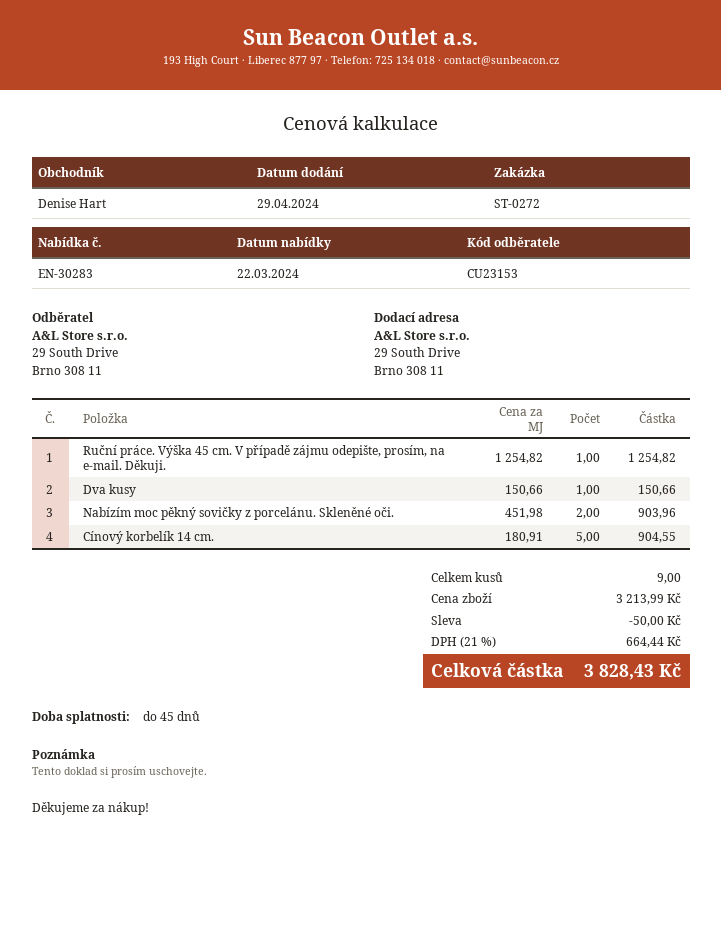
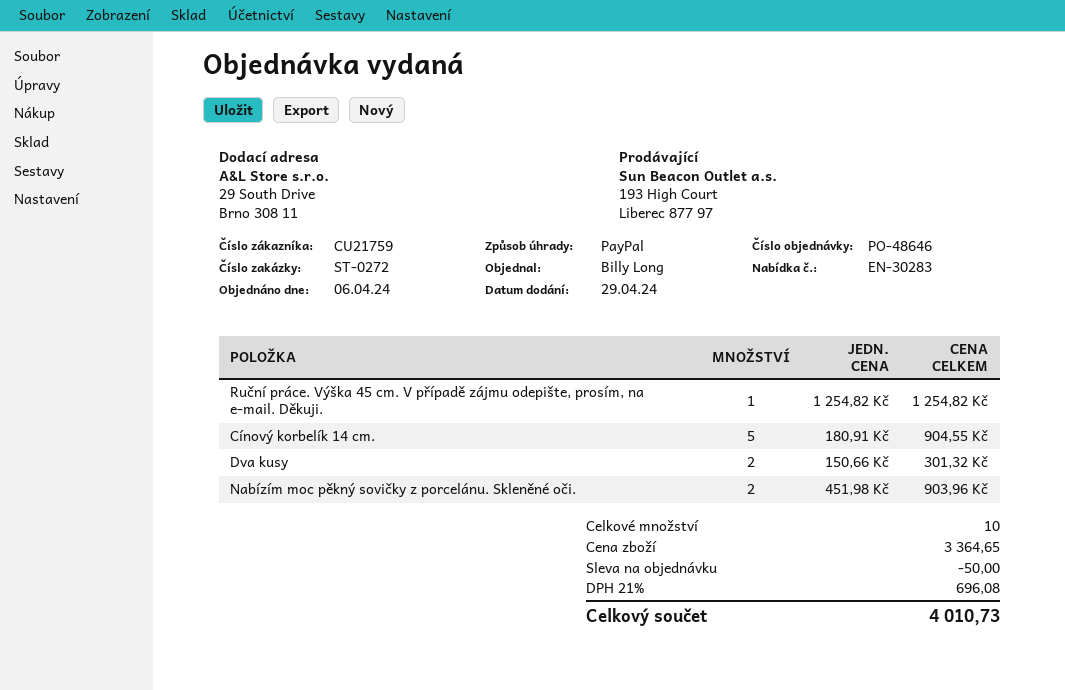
customer number: CU23153 -> CU21759
Dva kusy: 1 x 150.66 = 150.66 -> 2 x 150.66 = 301.32
total quantity: 9 -> 10
subtotal: 3213.99 -> 3364.65
tax: 21% = 664.44 -> 21% = 696.08
total: 3828.43 -> 4010.73

